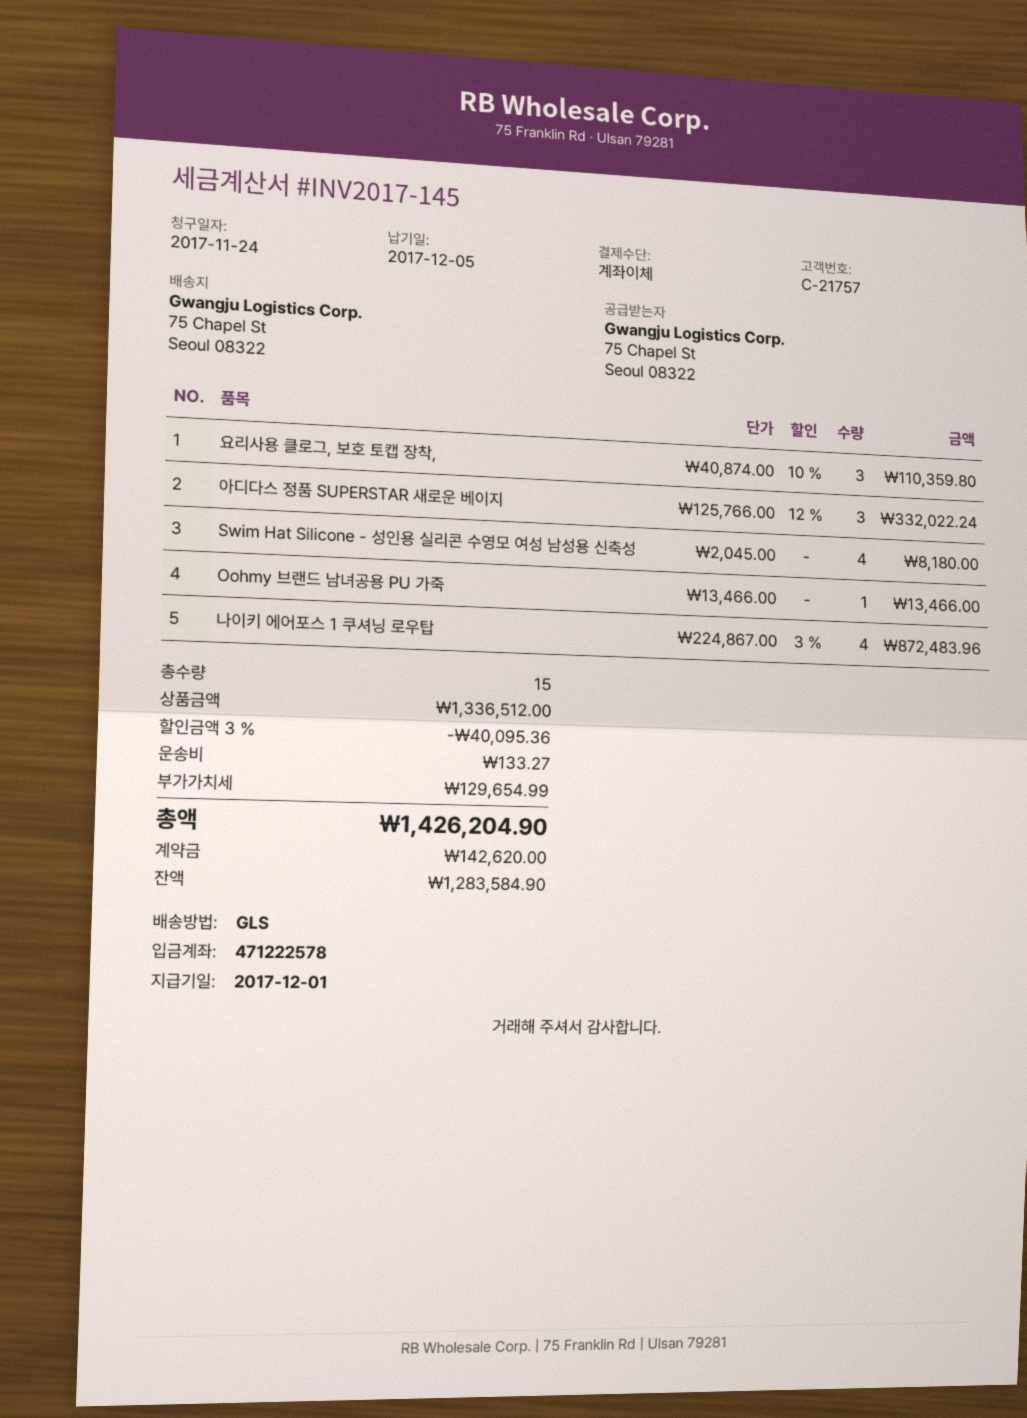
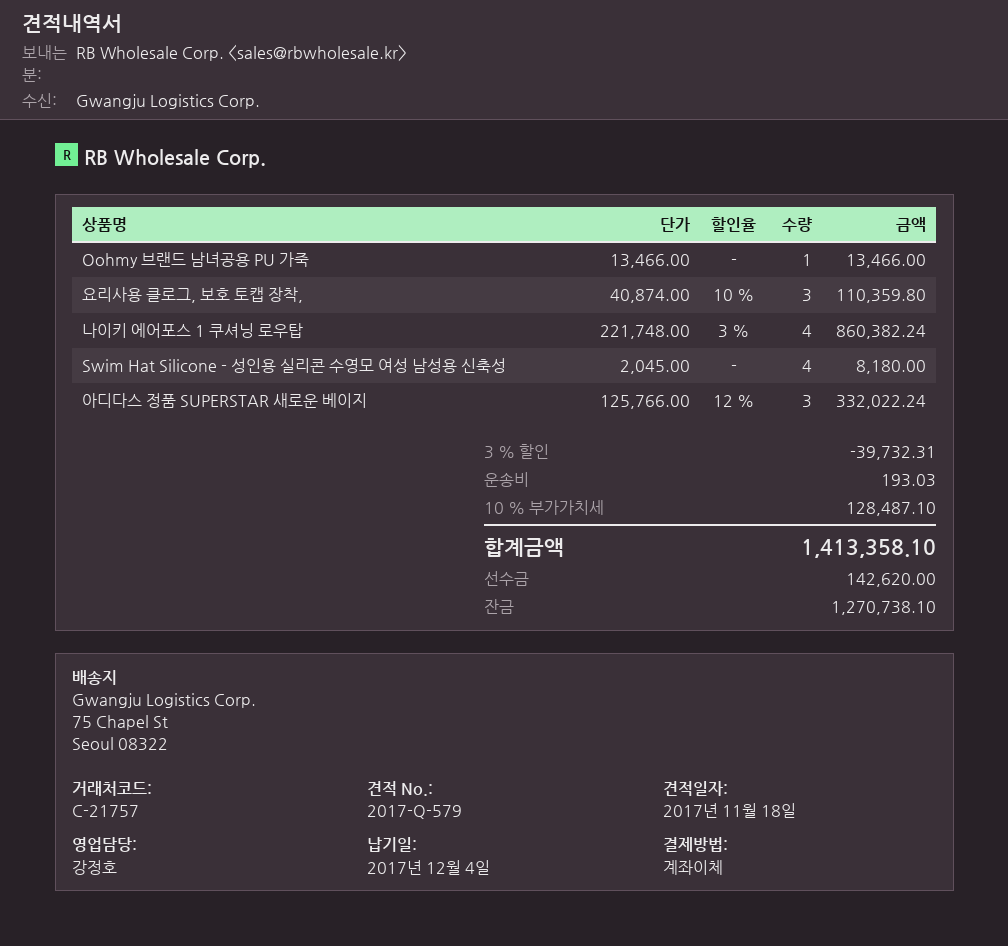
delivery date: 2017-12-05 -> 2017-12-04
나이키 에어포스 1 쿠셔닝 로우탑: 4 x 224867.00 - 3% = 872483.96 -> 4 x 221748.00 - 3% = 860382.24
discount: 3% = 40095.36 -> 3% = 39732.31
shipping: 133.27 -> 193.03
tax: 129654.99 -> 128487.10
total: 1426204.90 -> 1413358.10
balance: 1283584.90 -> 1270738.10

